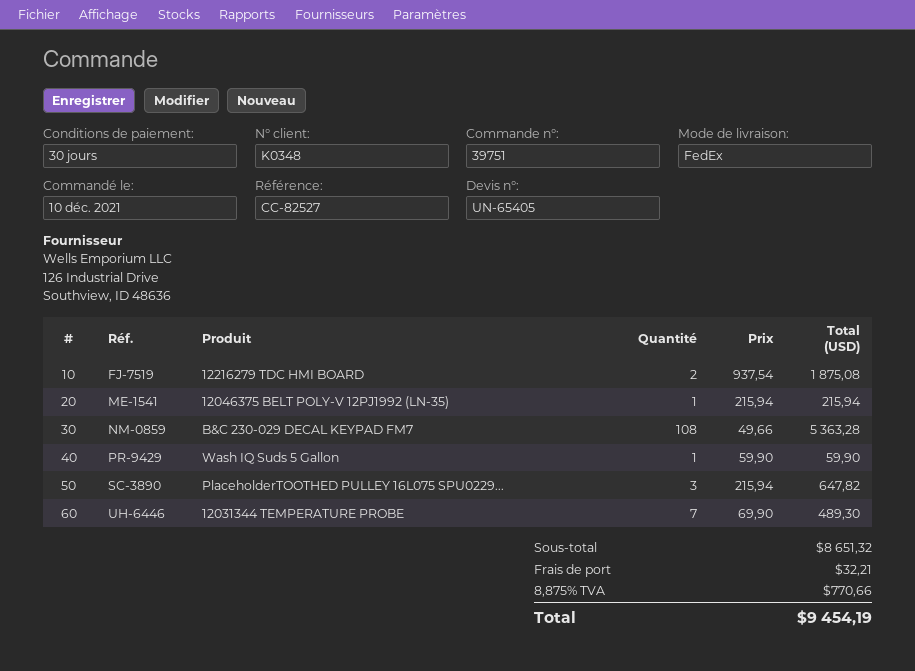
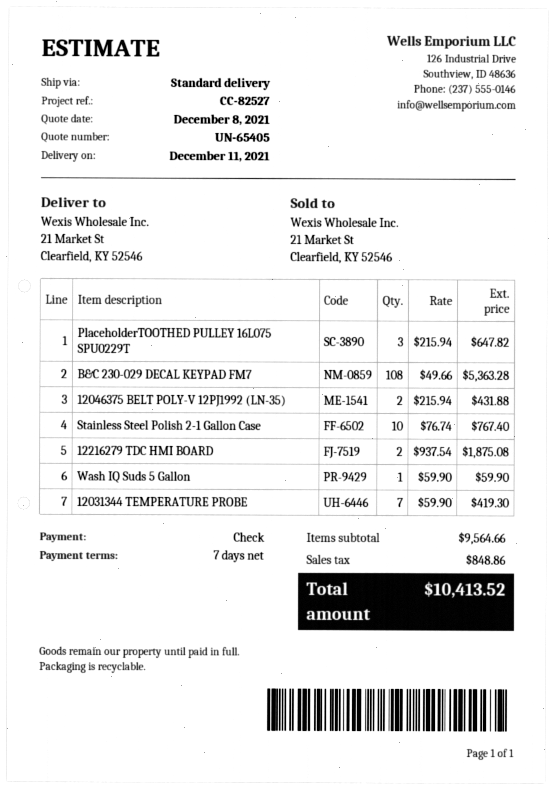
payment terms: 30 days -> 7 days
shipping method: FedEx -> standard
12046375 BELT POLY-V 12PJ1992 (LN-35): 1 x 215.94 = 215.94 -> 2 x 215.94 = 431.88
12031344 TEMPERATURE PROBE: 7 x 69.90 = 489.30 -> 7 x 59.90 = 419.30
Stainless Steel Polish 2-1 Gallon Case: none -> 10 x 76.74 = 767.40
subtotal: 8651.32 -> 9564.66
shipping: 32.21 -> none
tax: 770.66 -> 848.86
total: 9454.19 -> 10413.52

